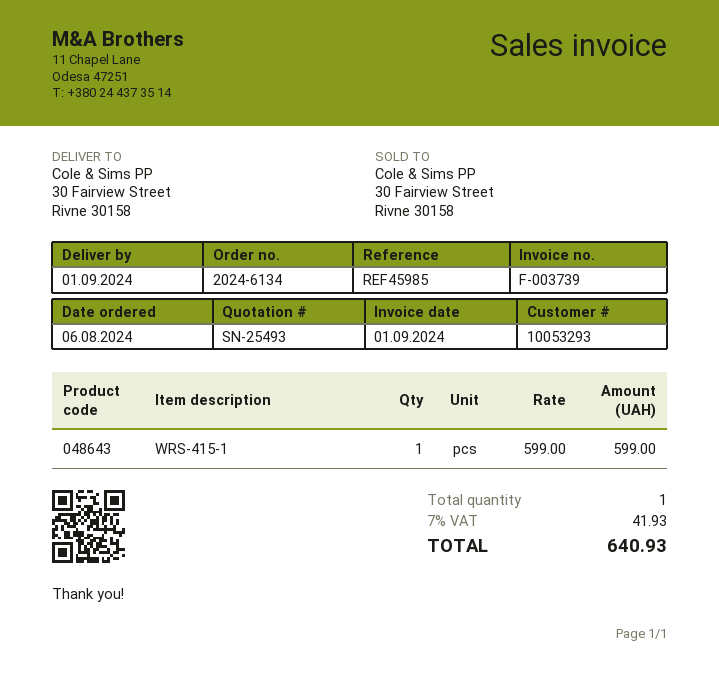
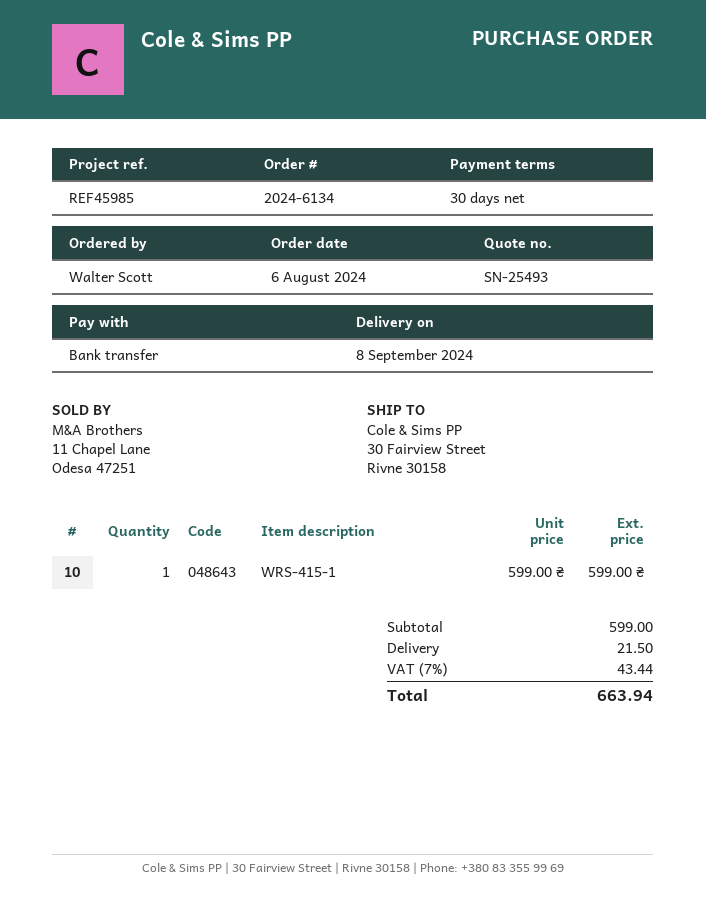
delivery date: 2024-09-01 -> 2024-09-08
shipping: none -> 21.50
tax: 7% = 41.93 -> 7% = 43.44
total: 640.93 -> 663.94

